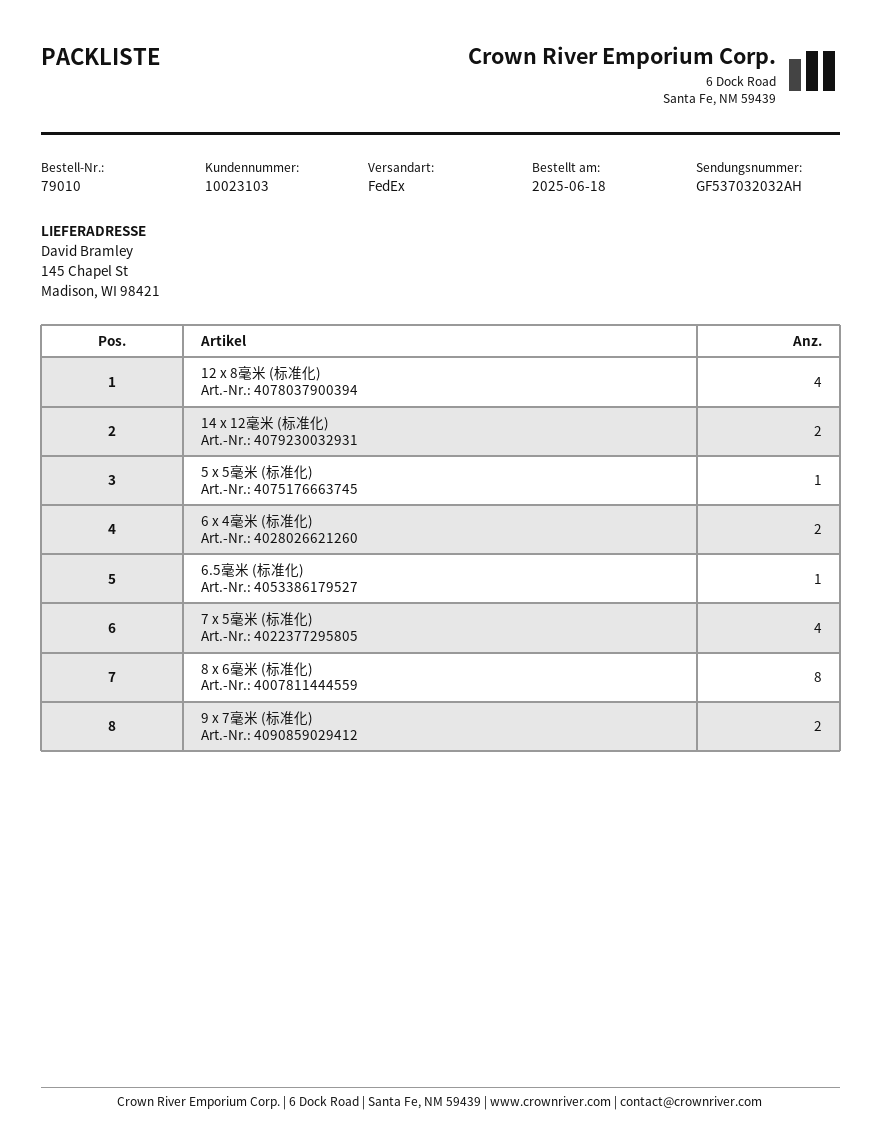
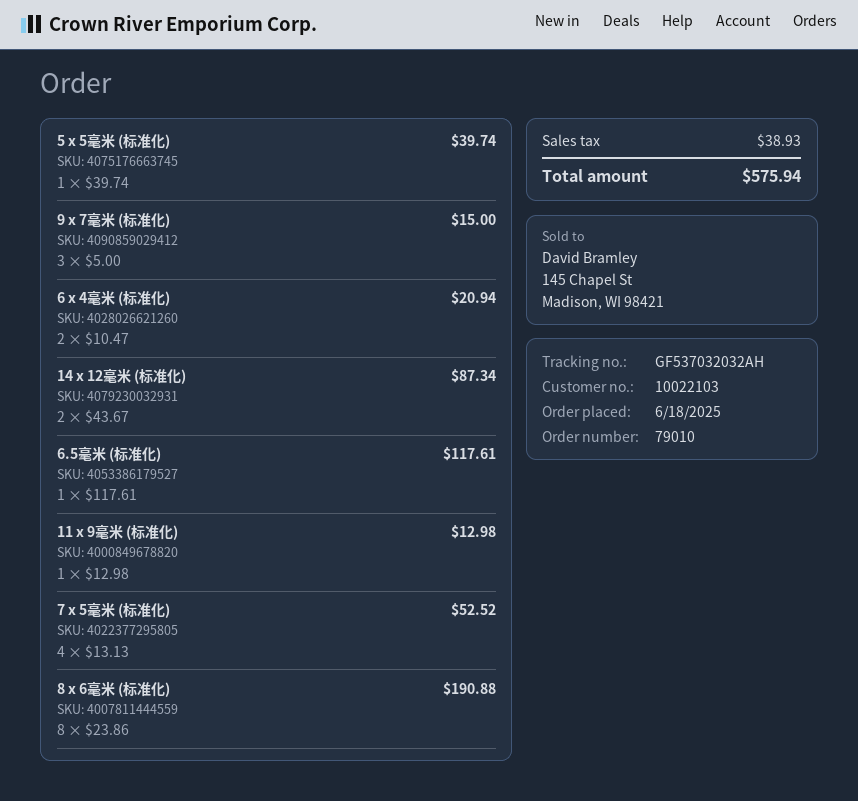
customer number: 10023103 -> 10022103
12 x 8毫米 (标准化): 4 -> none
9 x 7毫米 (标准化): 2 -> 3
11 x 9毫米 (标准化): none -> 1

